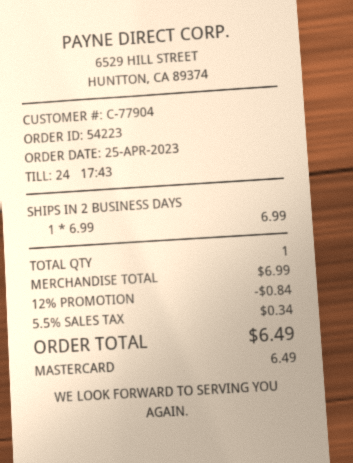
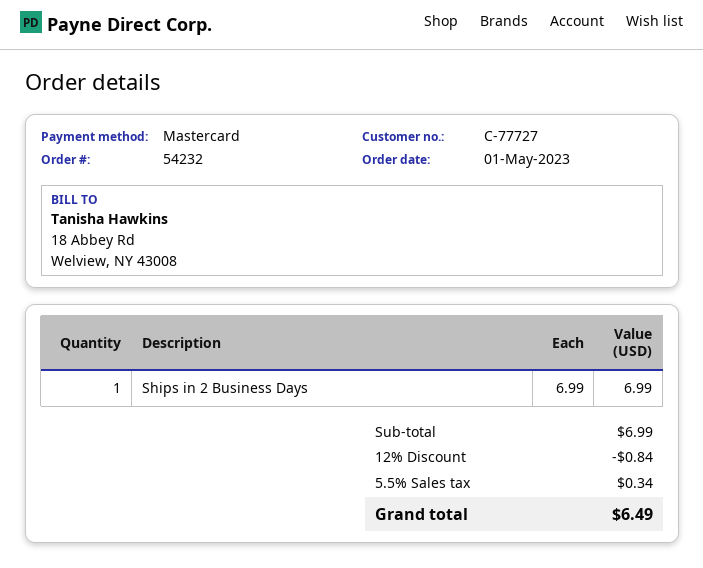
order number: 54223 -> 54232
order date: 2023-04-25 -> 2023-05-01
customer number: C-77904 -> C-77727

